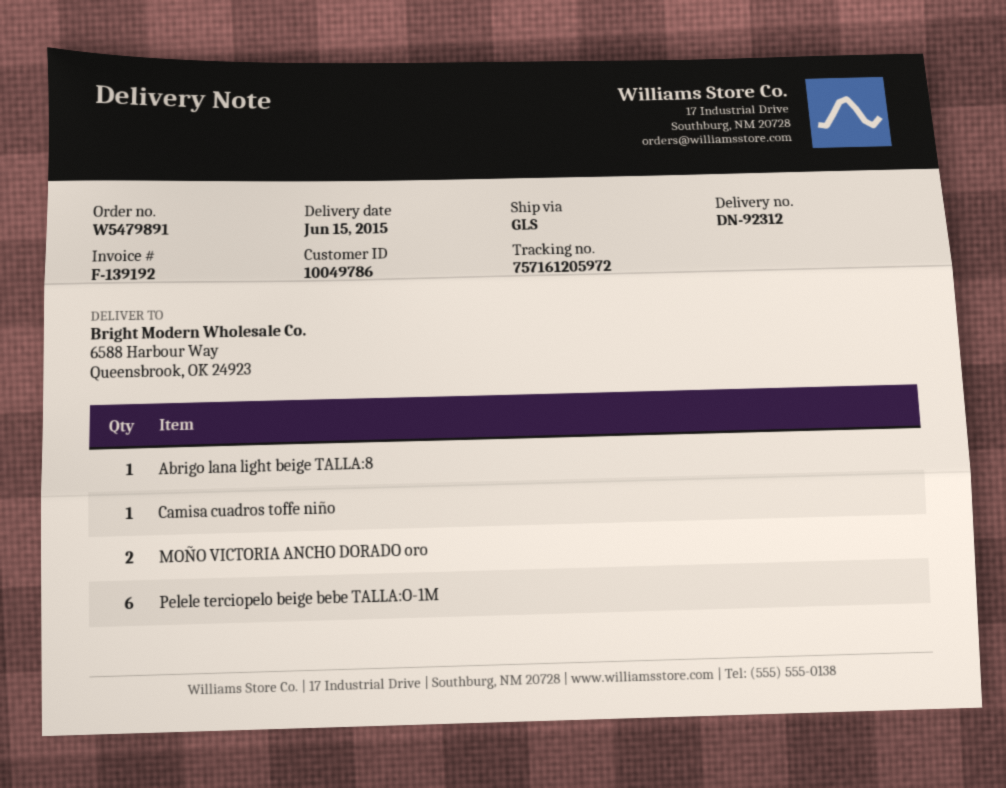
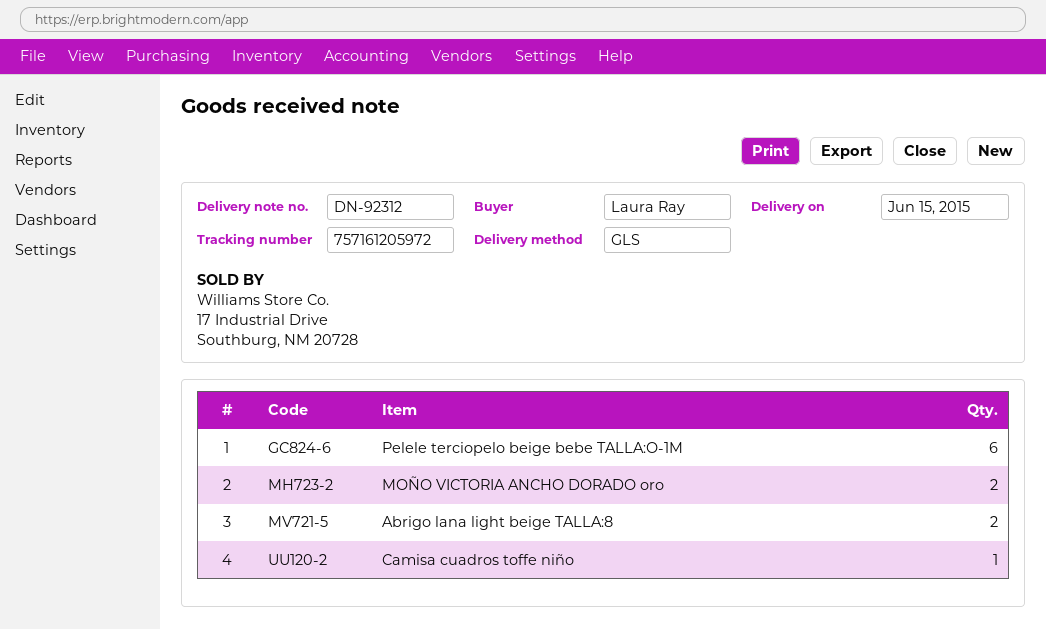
Abrigo lana light beige TALLA:8: 1 -> 2

